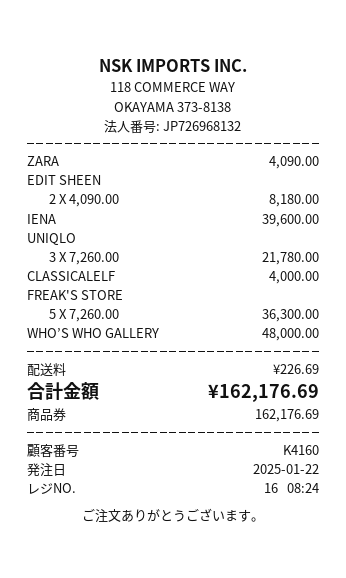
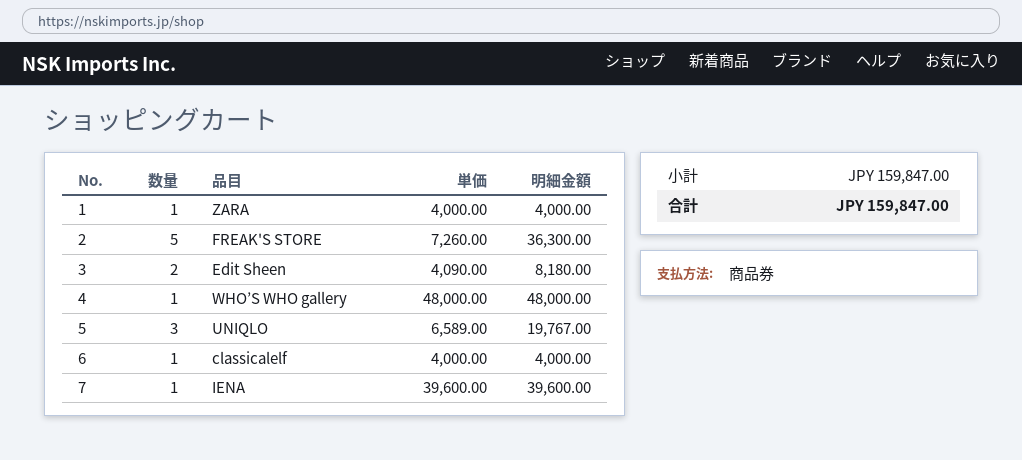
ZARA: 1 x 4090.00 = 4090.00 -> 1 x 4000.00 = 4000.00
UNIQLO: 3 x 7260.00 = 21780.00 -> 3 x 6589.00 = 19767.00
shipping: 226.69 -> none
total: 162176.69 -> 159847.00

